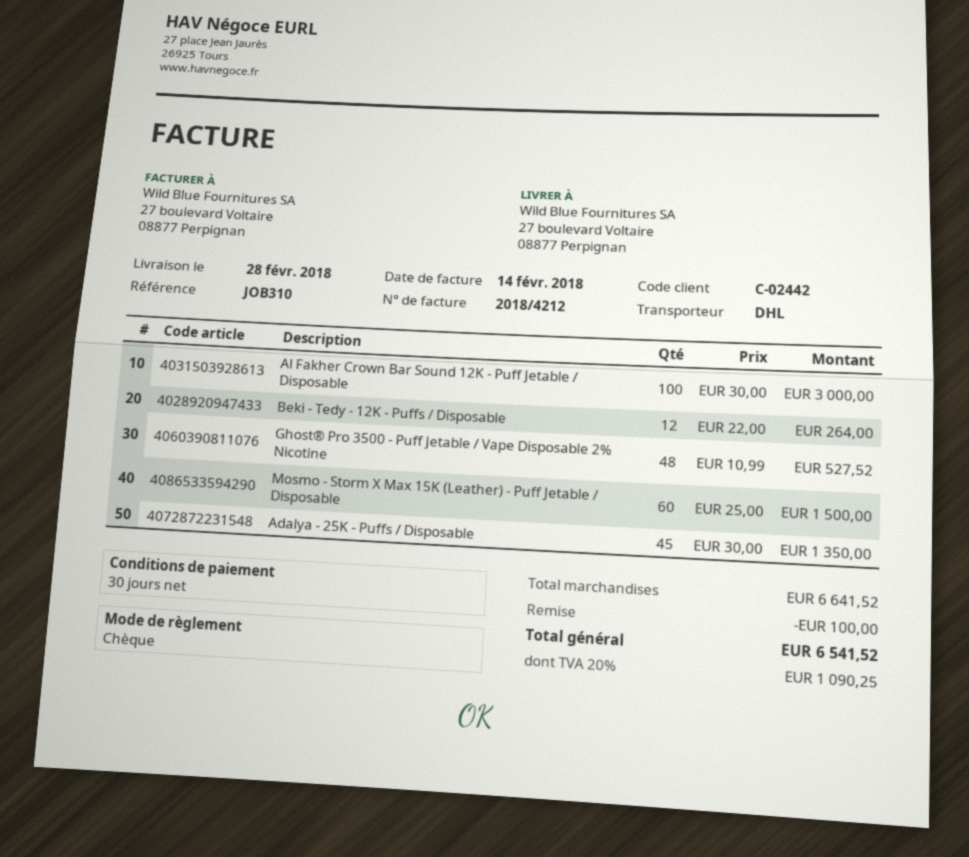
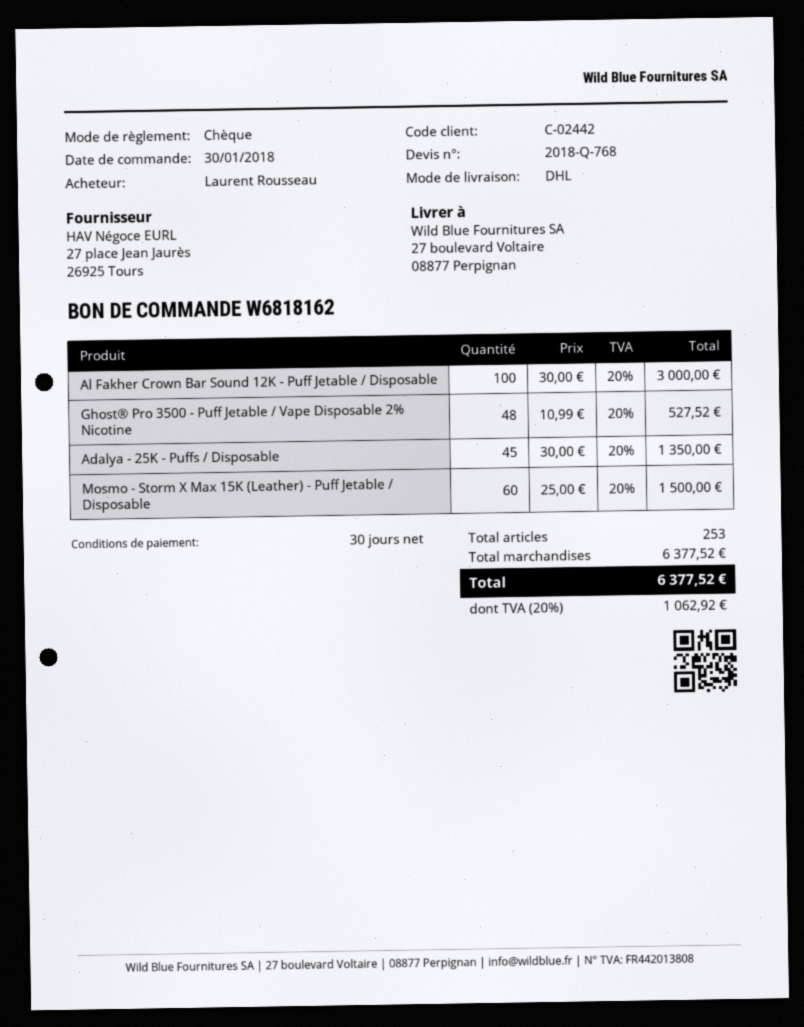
Beki - Tedy - 12K - Puffs / Disposable: 12 x 22.00 = 264.00 -> none
subtotal: 6641.52 -> 6377.52
discount: 100.00 -> none
tax: 20% = 1090.25 -> 20% = 1062.92
total: 6541.52 -> 6377.52

